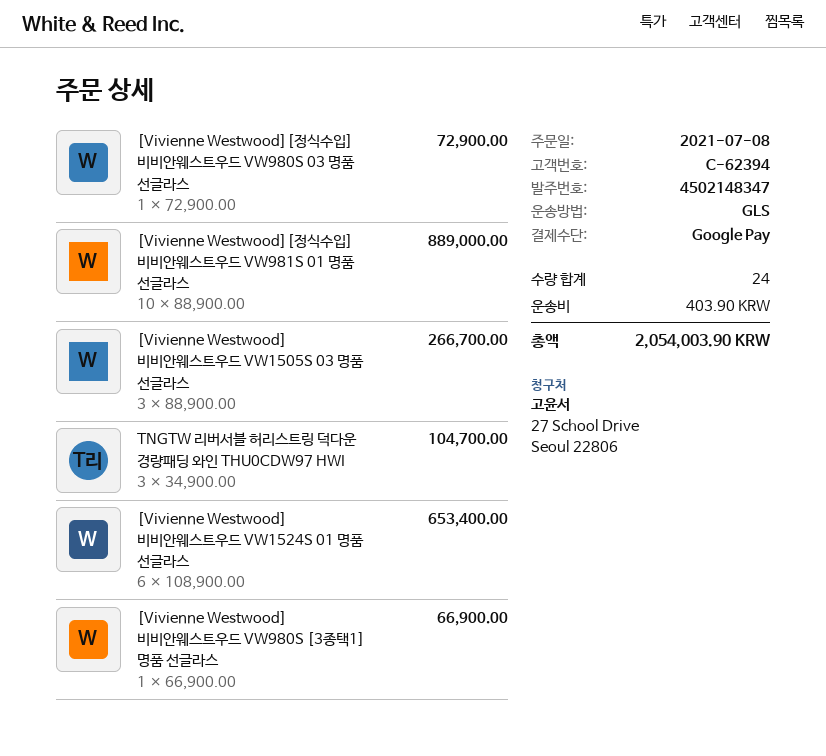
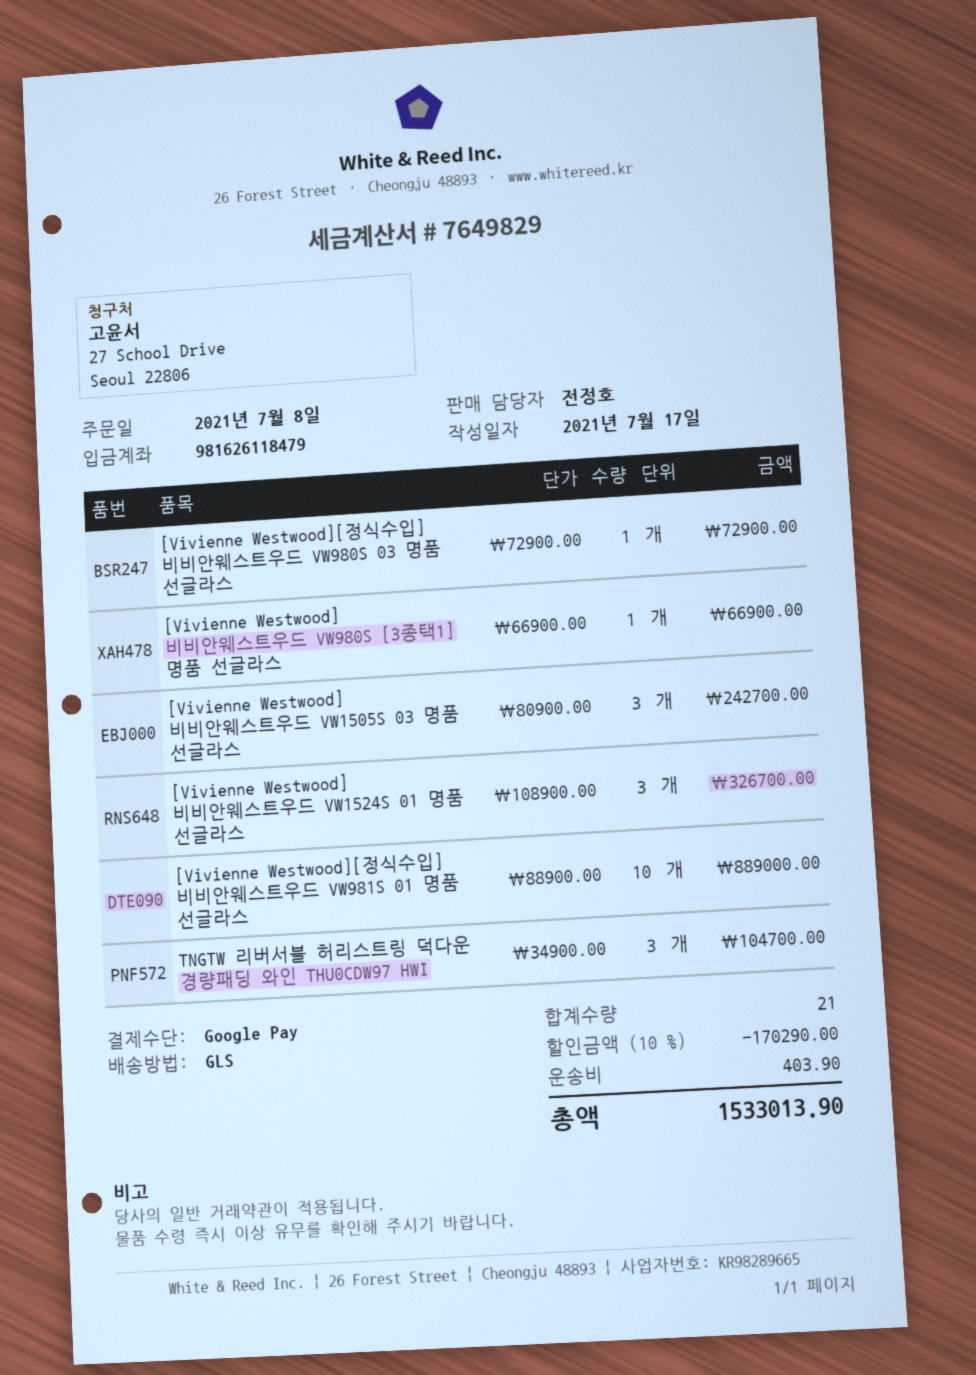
[Vivienne Westwood] 비비안웨스트우드 VW1505S 03 명품 선글라스: 3 x 88900.00 = 266700.00 -> 3 x 80900.00 = 242700.00
[Vivienne Westwood] 비비안웨스트우드 VW1524S 01 명품 선글라스: 6 x 108900.00 = 653400.00 -> 3 x 108900.00 = 326700.00
total quantity: 24 -> 21
discount: none -> 10% = 170290.00
total: 2054003.90 -> 1533013.90

